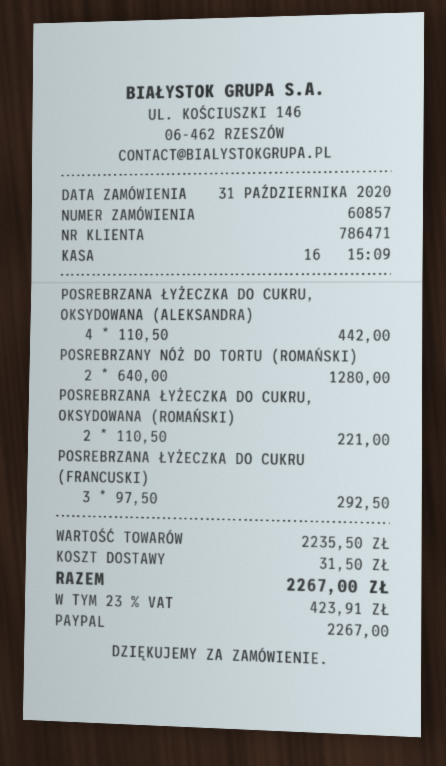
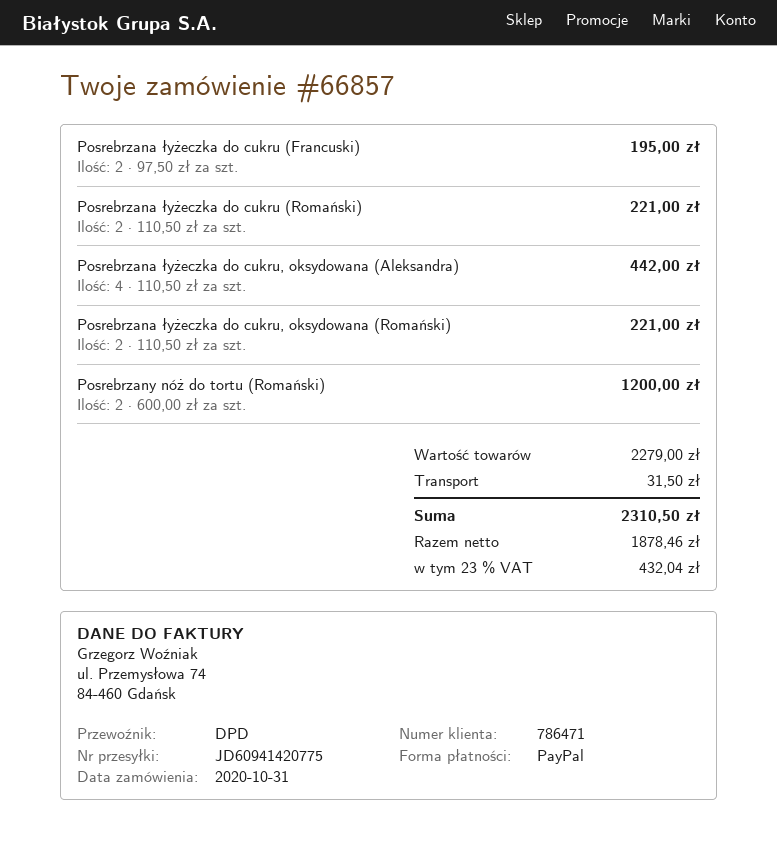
order number: 60857 -> 66857
POSREBRZANY NÓŻ DO TORTU (ROMAŃSKI): 2 x 640.00 = 1280.00 -> 2 x 600.00 = 1200.00
POSREBRZANA ŁYŻECZKA DO CUKRU (FRANCUSKI): 3 x 97.50 = 292.50 -> 2 x 97.50 = 195.00
Posrebrzana łyżeczka do cukru (Romański): none -> 2 x 110.50 = 221.00
subtotal: 2235.50 -> 2279.00
tax: 23% = 423.91 -> 23% = 432.04
total: 2267.00 -> 2310.50

